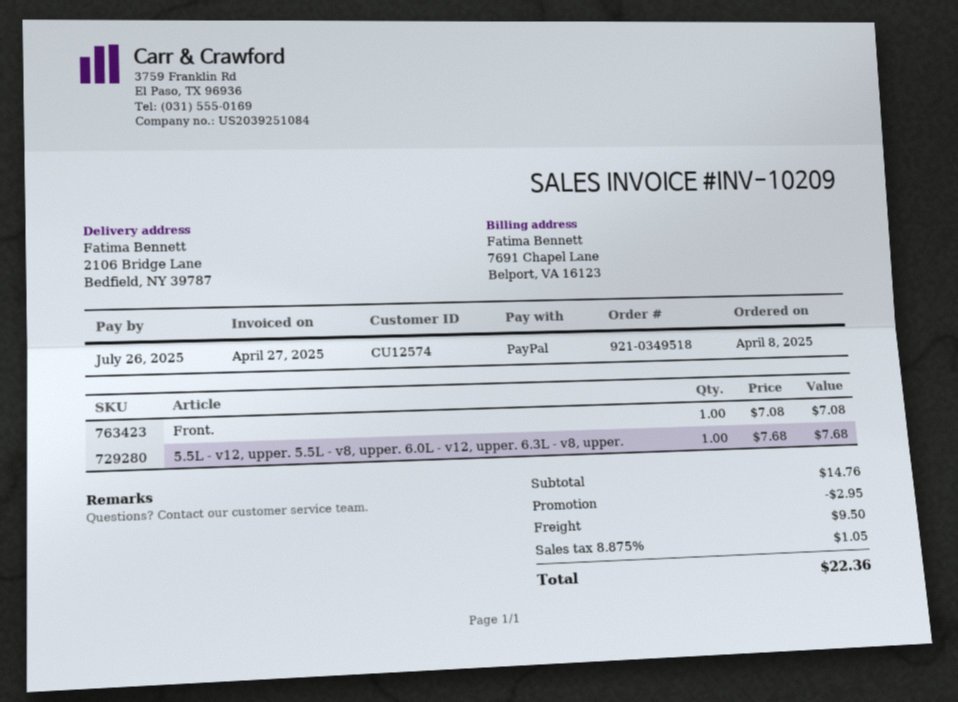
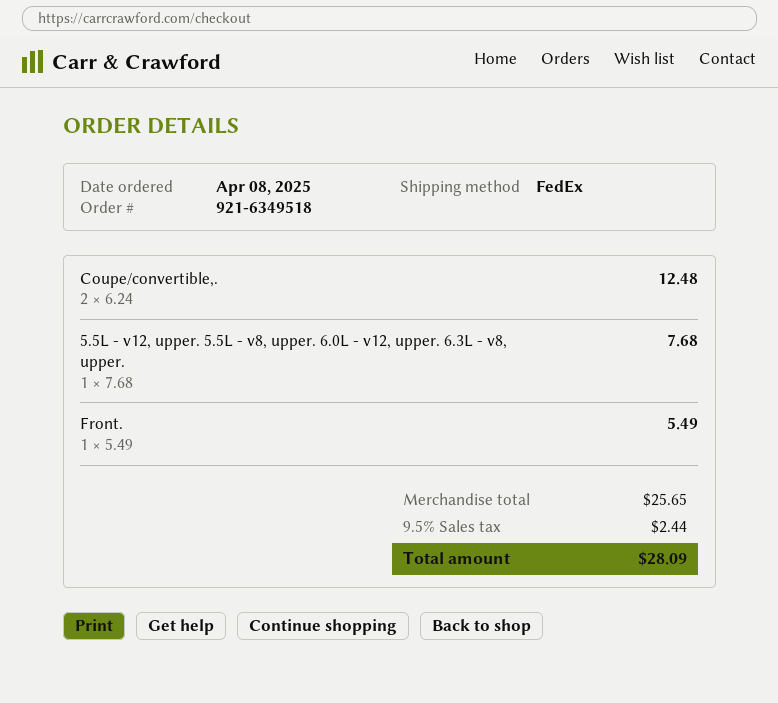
order number: 921-0349518 -> 921-6349518
Front.: 1 x 7.08 = 7.08 -> 1 x 5.49 = 5.49
Coupe/convertible,.: none -> 2 x 6.24 = 12.48
subtotal: 14.76 -> 25.65
discount: 2.95 -> none
shipping: 9.50 -> none
tax: 8.875% = 1.05 -> 9.5% = 2.44
total: 22.36 -> 28.09

